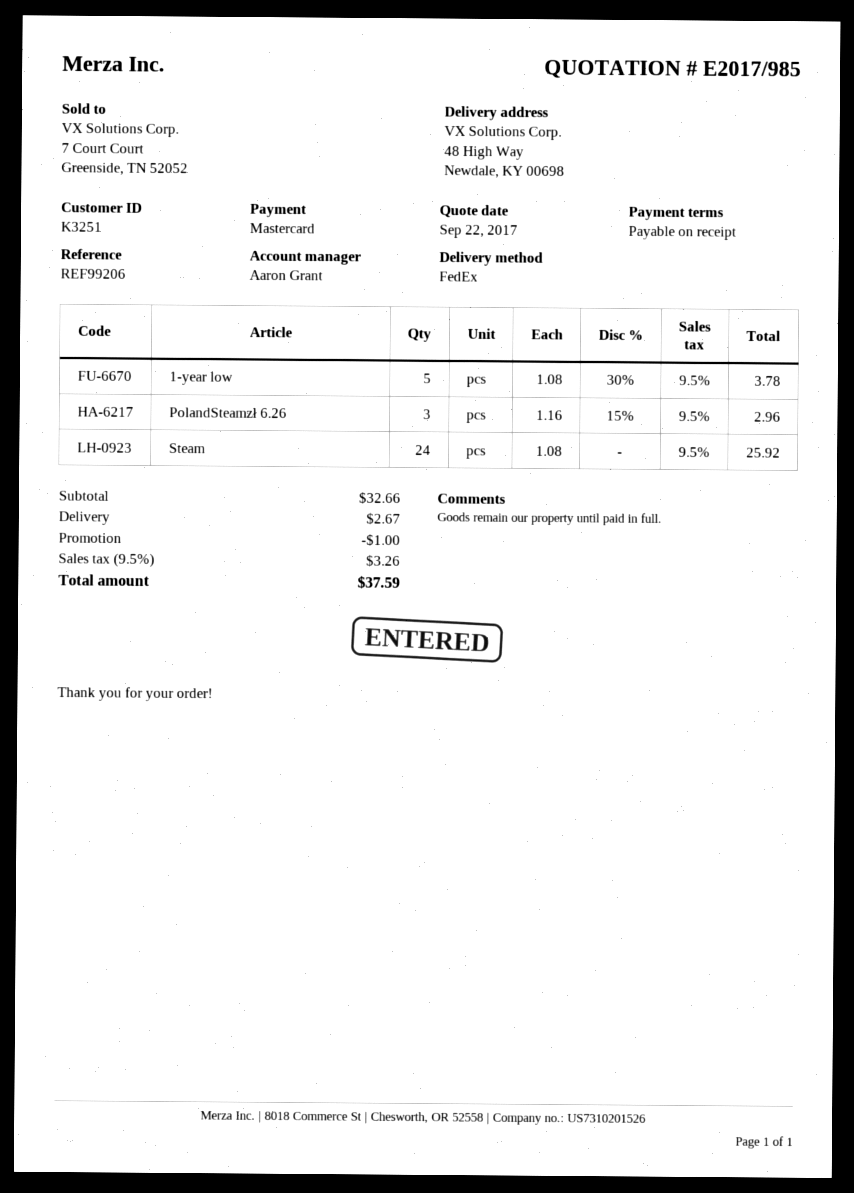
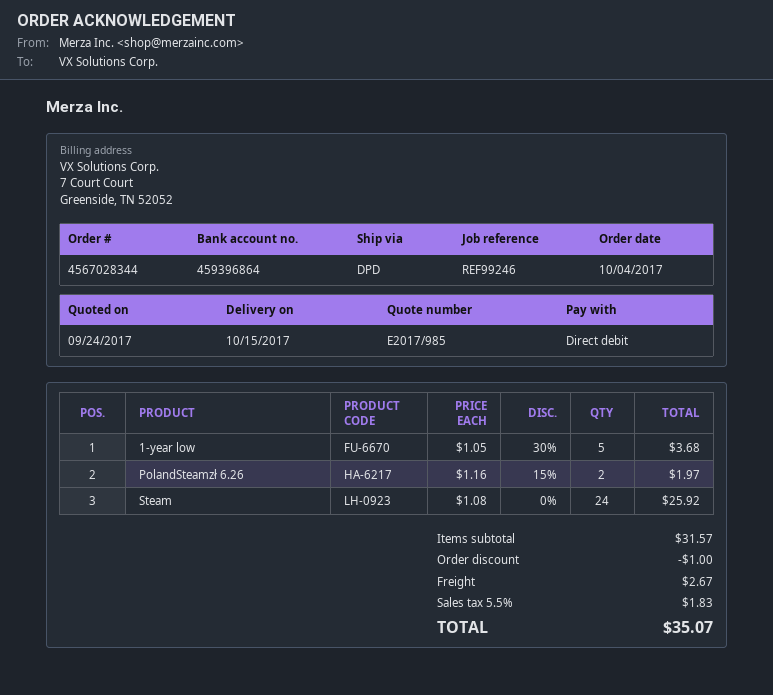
quote date: 2017-09-22 -> 2017-09-24
reference: REF99206 -> REF99246
payment method: Mastercard -> direct debit
shipping method: FedEx -> DPD
1-year low: 5 x 1.08 - 30% = 3.78 -> 5 x 1.05 - 30% = 3.68
PolandSteamzł 6.26: 3 x 1.16 - 15% = 2.96 -> 2 x 1.16 - 15% = 1.97
subtotal: 32.66 -> 31.57
tax: 9.5% = 3.26 -> 5.5% = 1.83
total: 37.59 -> 35.07

